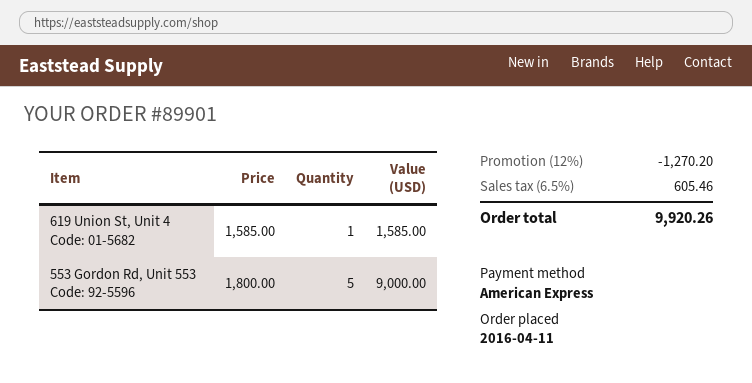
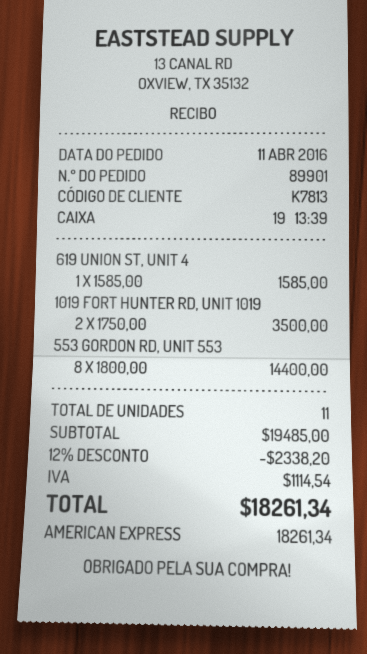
553 Gordon Rd, Unit 553: 5 x 1800.00 = 9000.00 -> 8 x 1800.00 = 14400.00
1019 FORT HUNTER RD, UNIT 1019: none -> 2 x 1750.00 = 3500.00
discount: 12% = 1270.20 -> 12% = 2338.20
tax: 605.46 -> 1114.54
total: 9920.26 -> 18261.34

